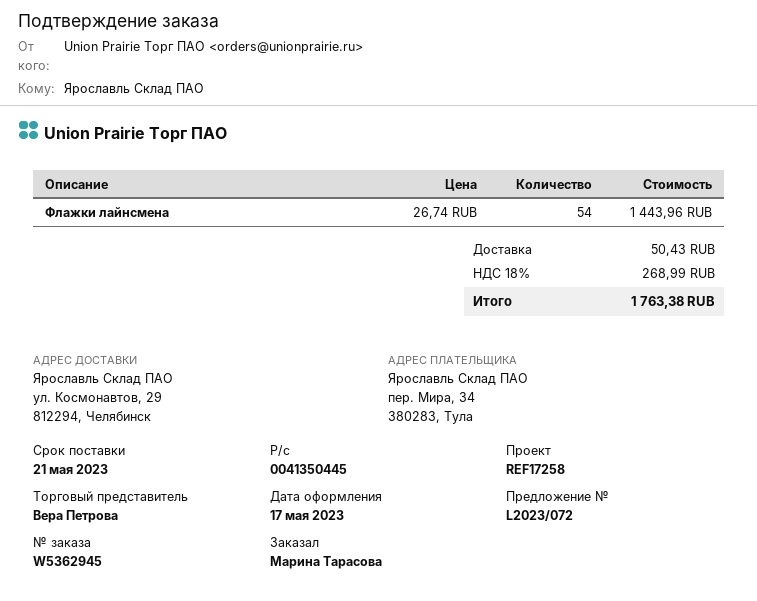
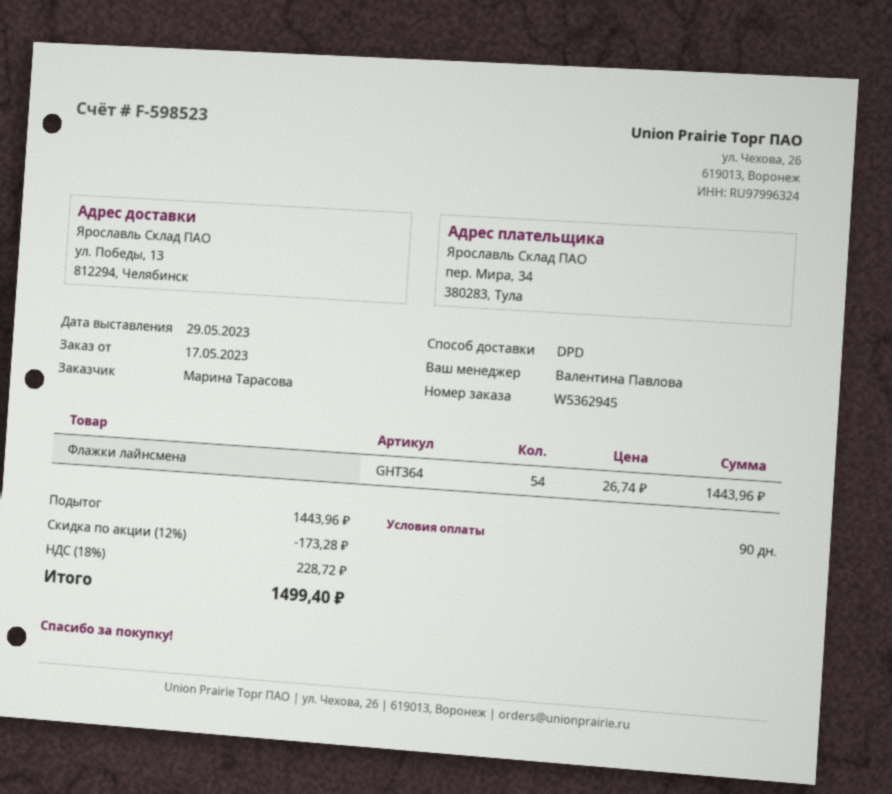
sales rep: Вера Петрова -> Валентина Павлова
ship to: ул. Космонавтов, 29, 812294, Челябинск -> ул. Победы, 13, 812294, Челябинск
discount: none -> 12% = 173.28
shipping: 50.43 -> none
tax: 18% = 268.99 -> 18% = 228.72
total: 1763.38 -> 1499.40

